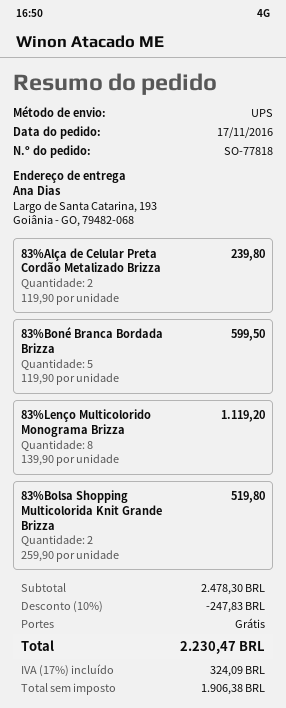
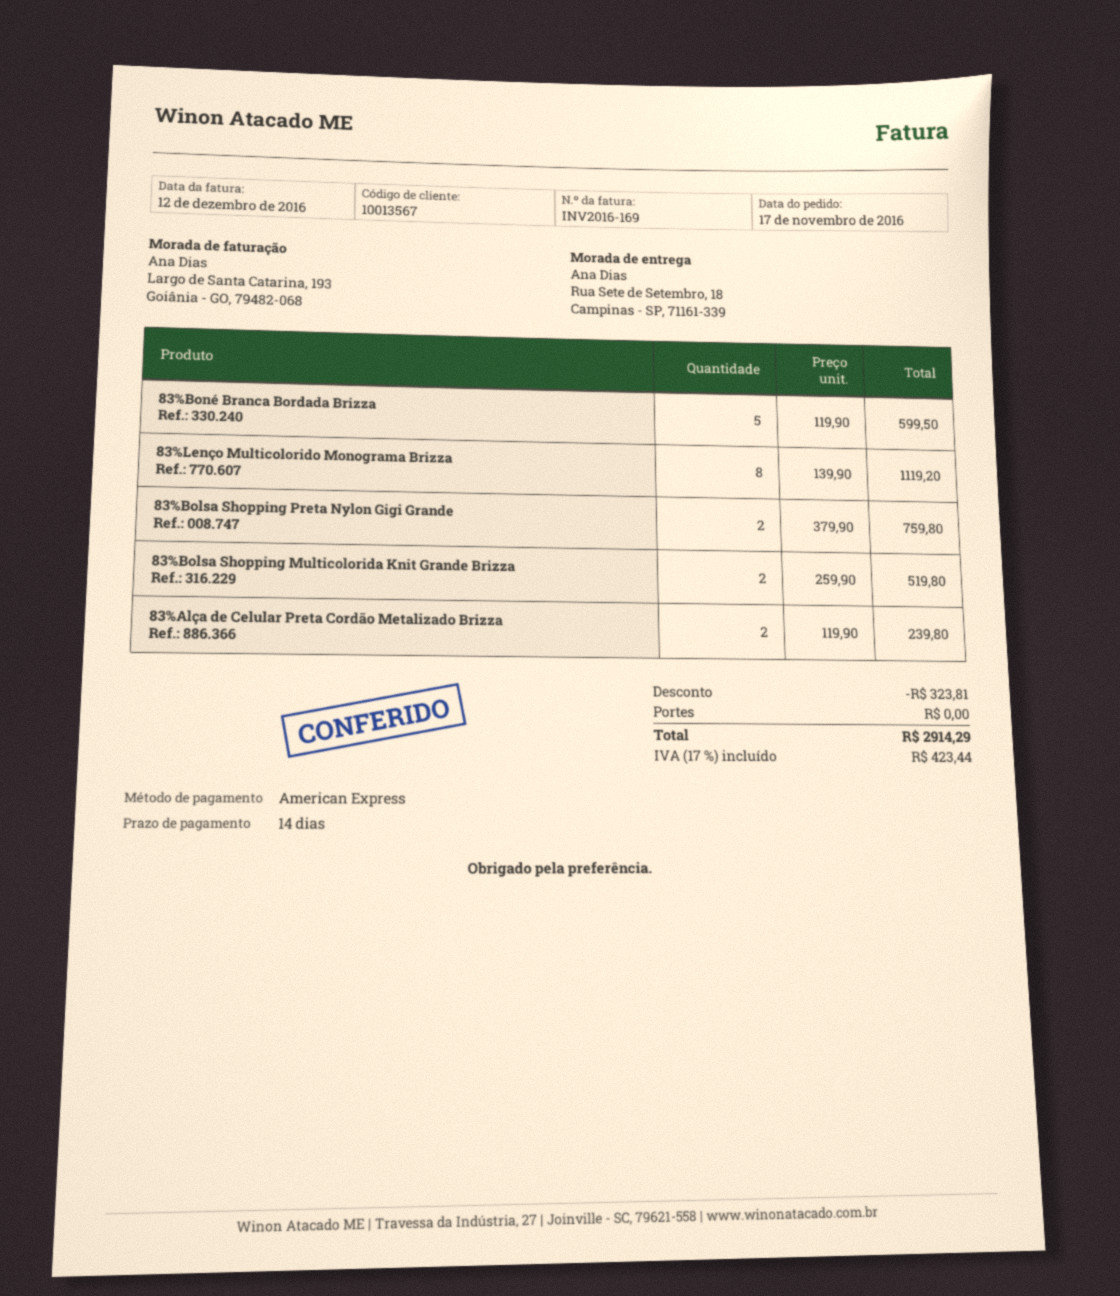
ship to: Largo de Santa Catarina, 193, Goiânia - GO, 79482-068 -> Rua Sete de Setembro, 18, Campinas - SP, 71161-339
83%Bolsa Shopping Preta Nylon Gigi Grande: none -> 2 x 379.90 = 759.80
discount: 247.83 -> 323.81
tax: 17% = 324.09 -> 17% = 423.44
total: 2230.47 -> 2914.29

